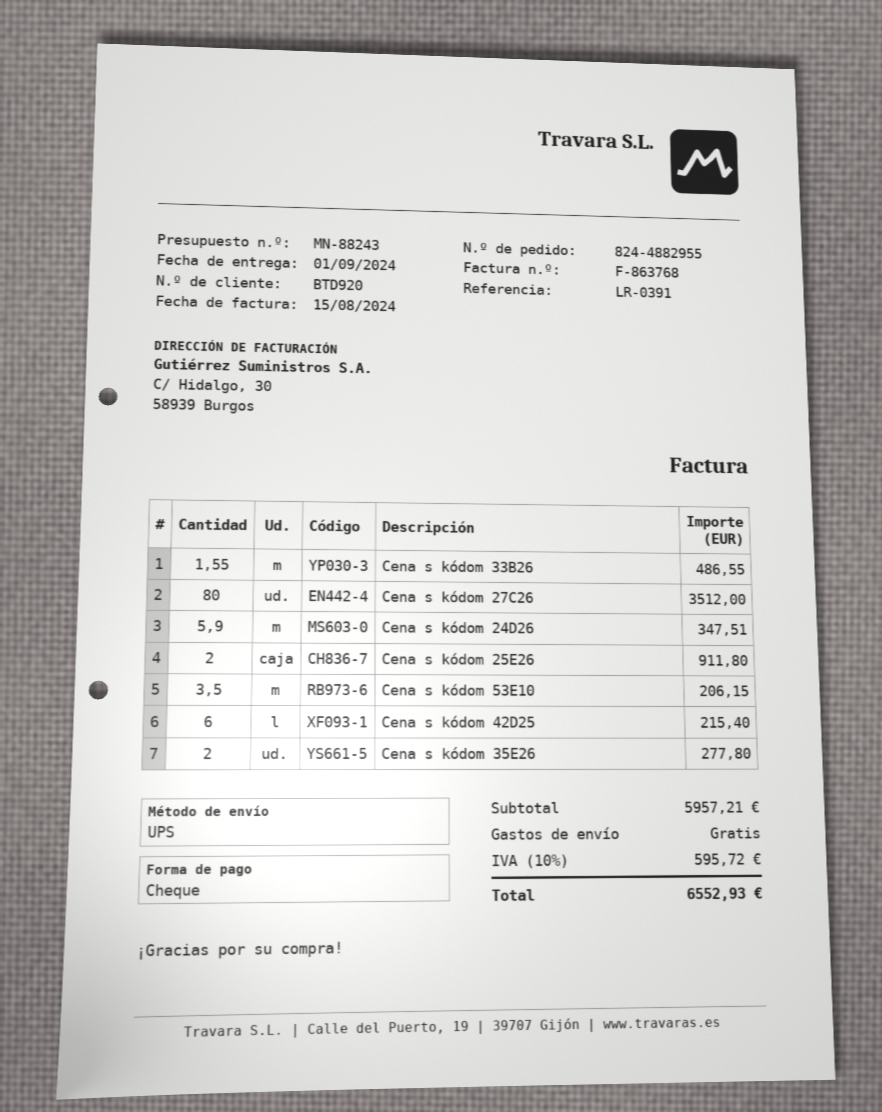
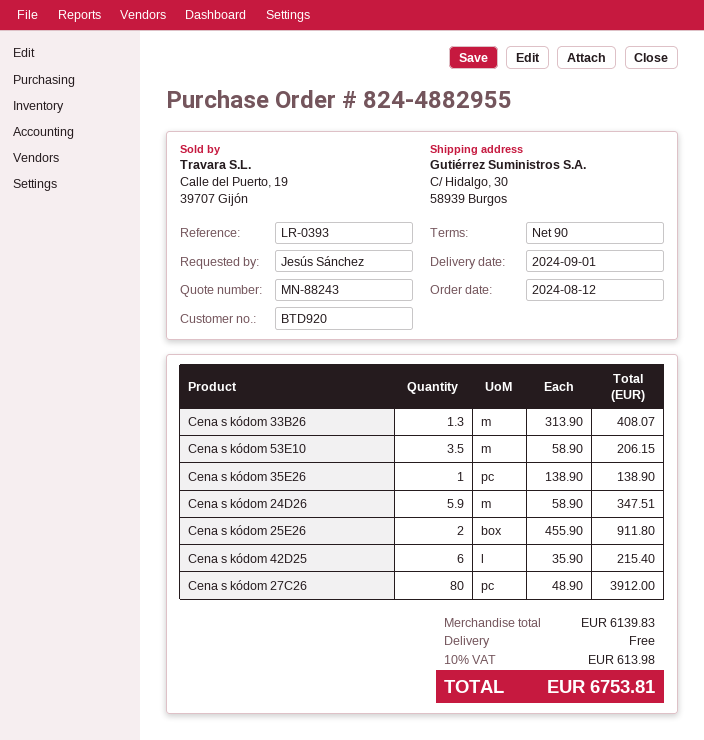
reference: LR-0391 -> LR-0393
Cena s kódom 33B26: 1.55 for 486.55 -> 1.3 for 408.07
Cena s kódom 27C26: 80 for 3512.00 -> 80 for 3912.00
Cena s kódom 35E26: 2 for 277.80 -> 1 for 138.90
subtotal: 5957.21 -> 6139.83
tax: 10% = 595.72 -> 10% = 613.98
total: 6552.93 -> 6753.81

